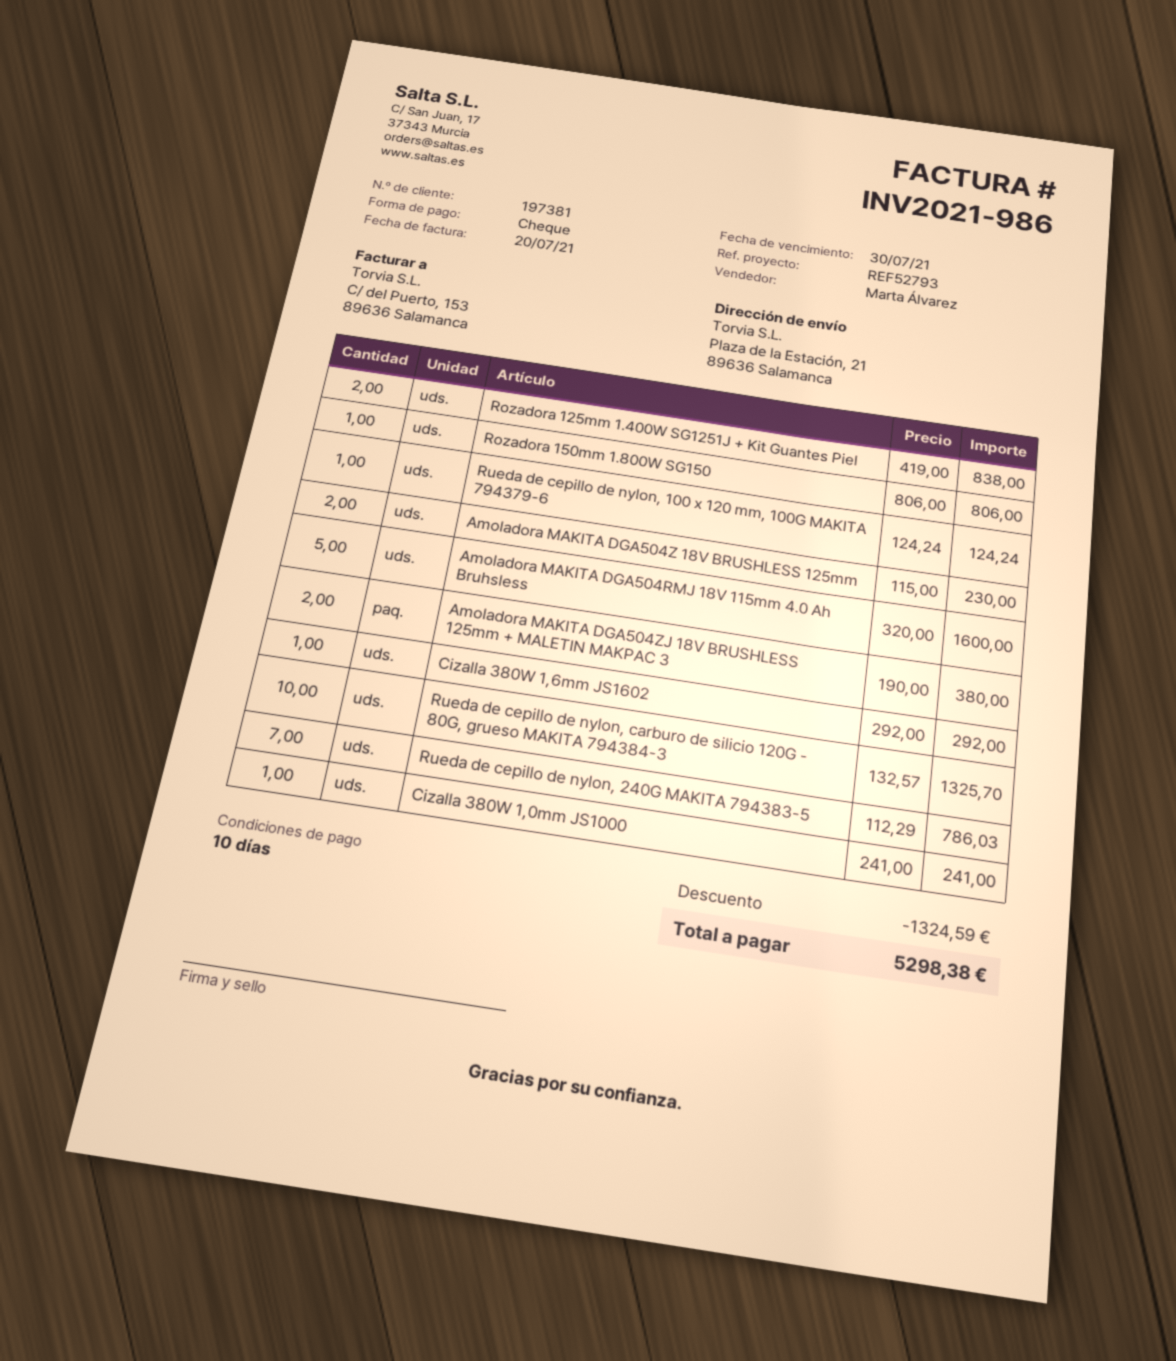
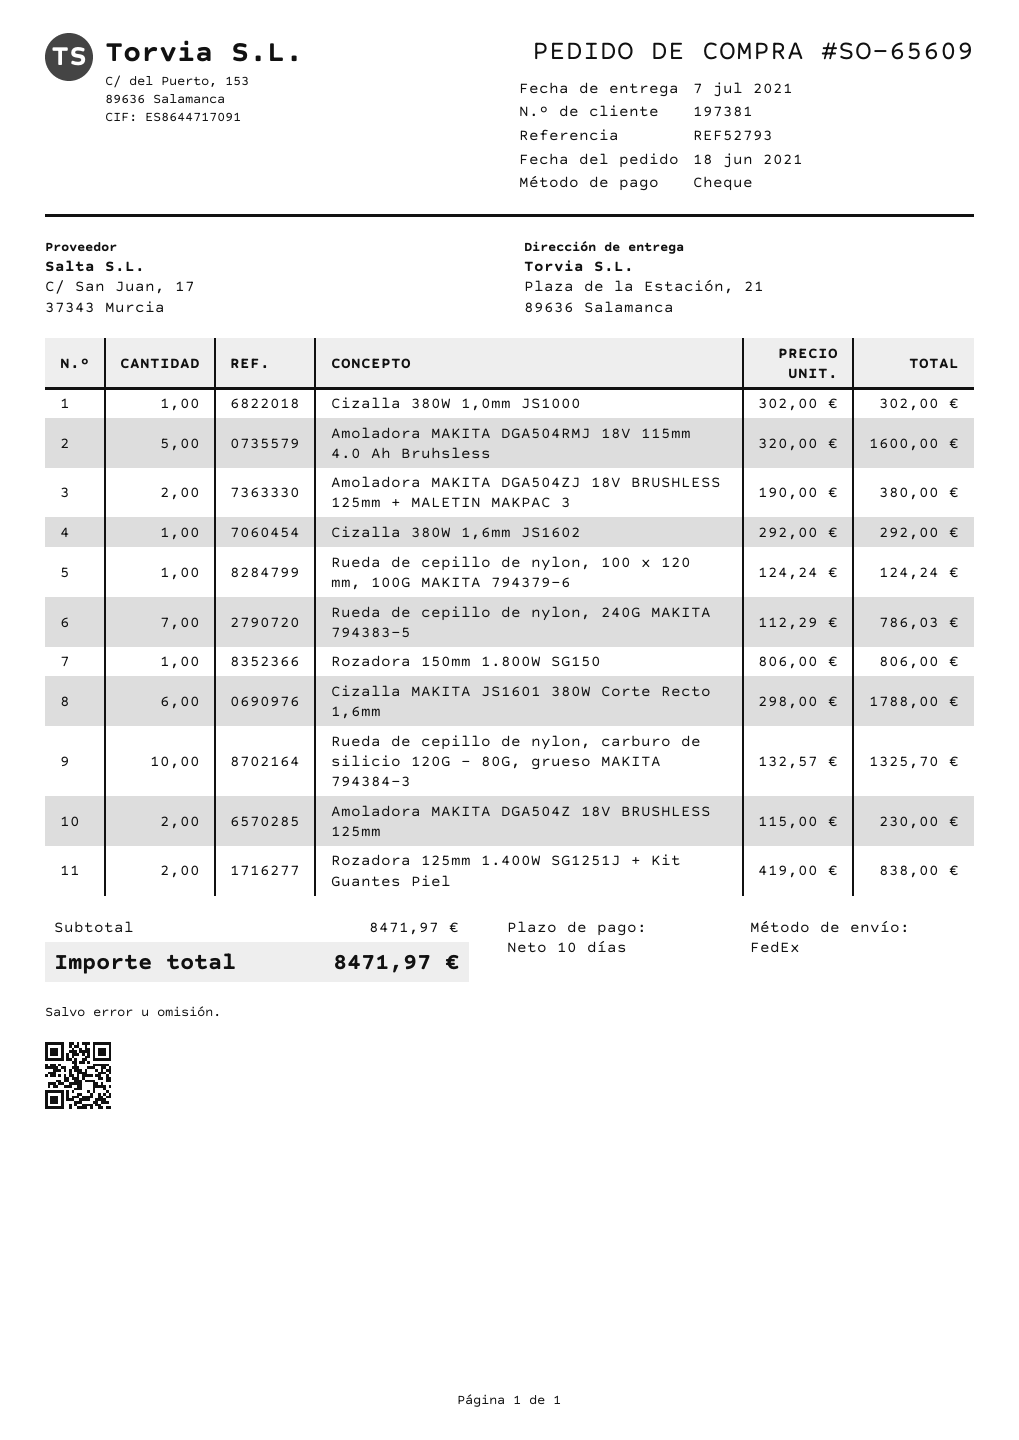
Cizalla 380W 1,0mm JS1000: 1 x 241.00 = 241.00 -> 1 x 302.00 = 302.00
Cizalla MAKITA JS1601 380W Corte Recto 1,6mm: none -> 6 x 298.00 = 1788.00
discount: 1324.59 -> none
total: 5298.38 -> 8471.97

